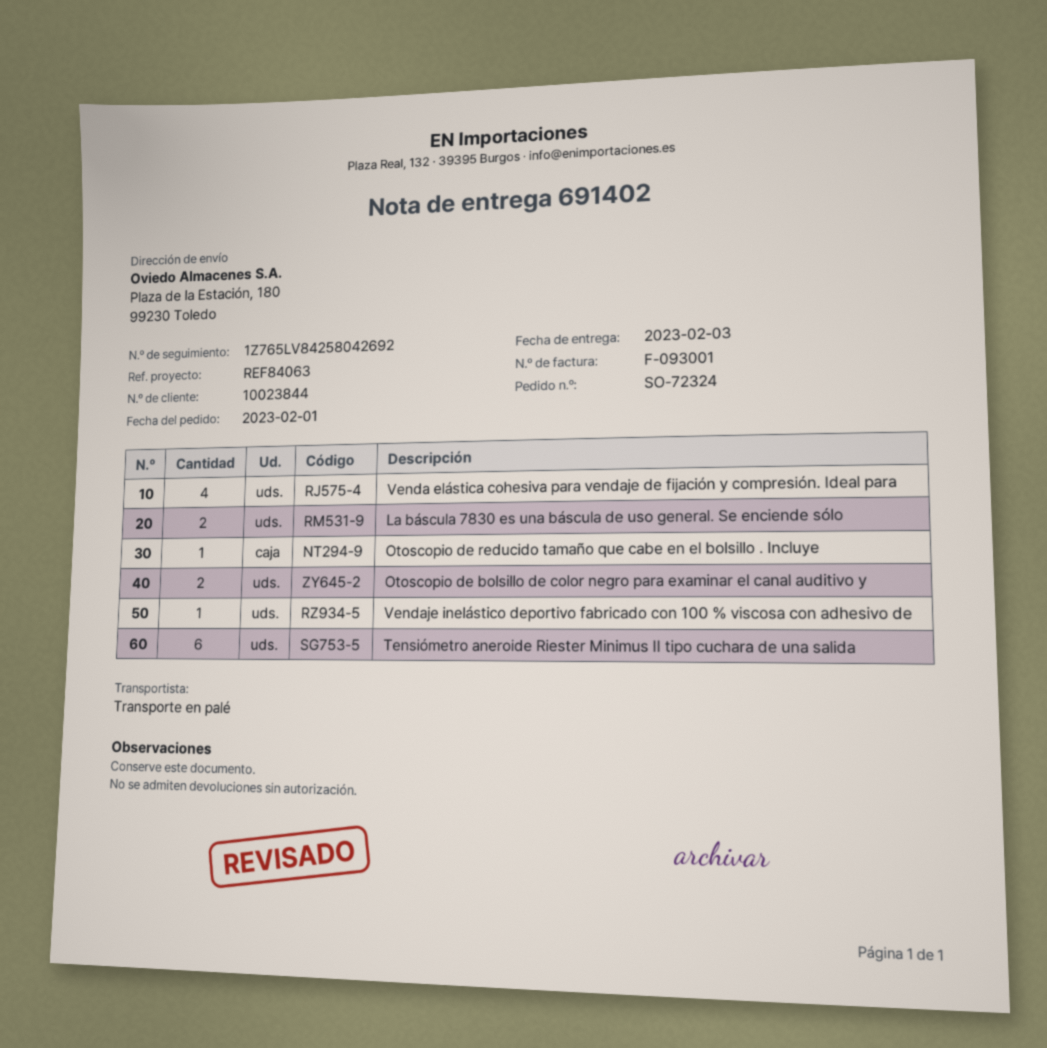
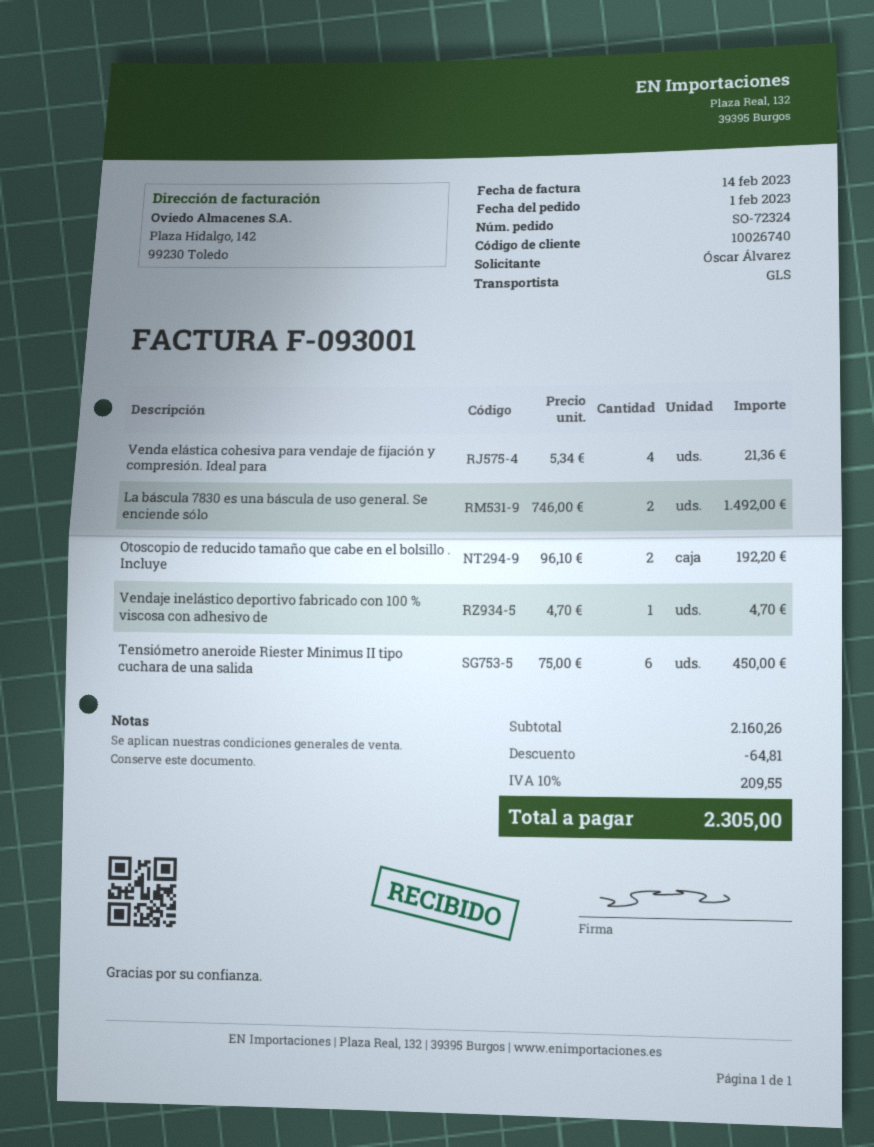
customer number: 10023844 -> 10026740
shipping method: pallet freight -> GLS
Otoscopio de reducido tamaño que cabe en el bolsillo . Incluye: 1 -> 2
Otoscopio de bolsillo de color negro para examinar el canal auditivo y: 2 -> none

